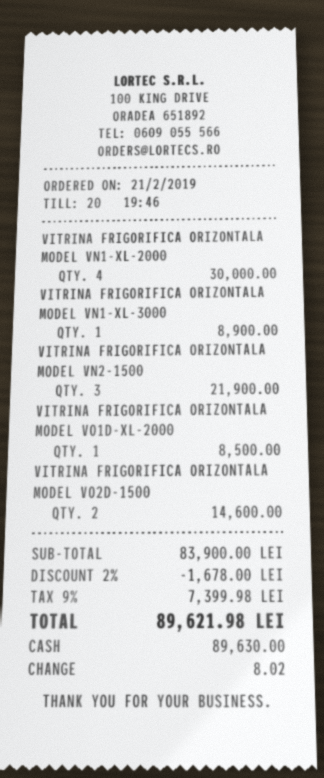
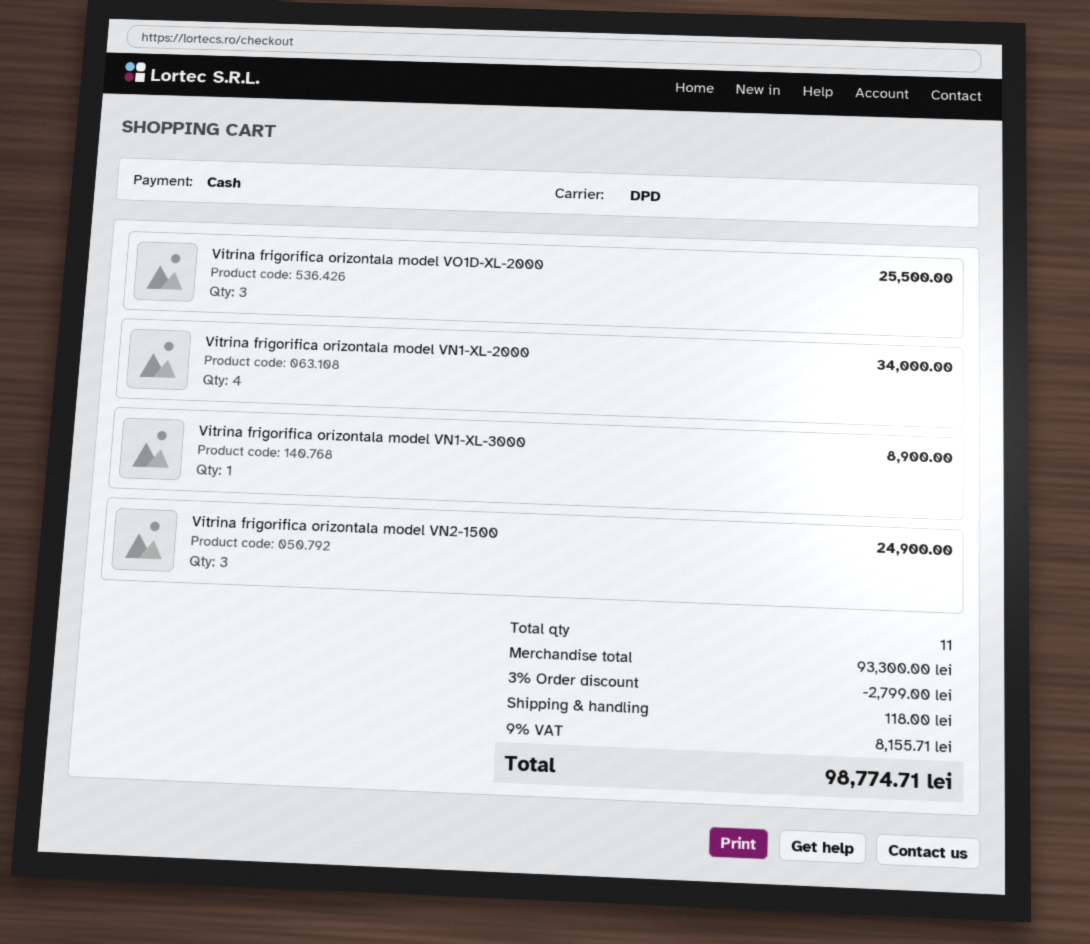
VITRINA FRIGORIFICA ORIZONTALA MODEL VN1-XL-2000: 4 for 30000.00 -> 4 for 34000.00
VITRINA FRIGORIFICA ORIZONTALA MODEL VN2-1500: 3 for 21900.00 -> 3 for 24900.00
VITRINA FRIGORIFICA ORIZONTALA MODEL VO1D-XL-2000: 1 for 8500.00 -> 3 for 25500.00
VITRINA FRIGORIFICA ORIZONTALA MODEL VO2D-1500: 2 for 14600.00 -> none
subtotal: 83900.00 -> 93300.00
discount: 2% = 1678.00 -> 3% = 2799.00
shipping: none -> 118.00
tax: 9% = 7399.98 -> 9% = 8155.71
total: 89621.98 -> 98774.71

